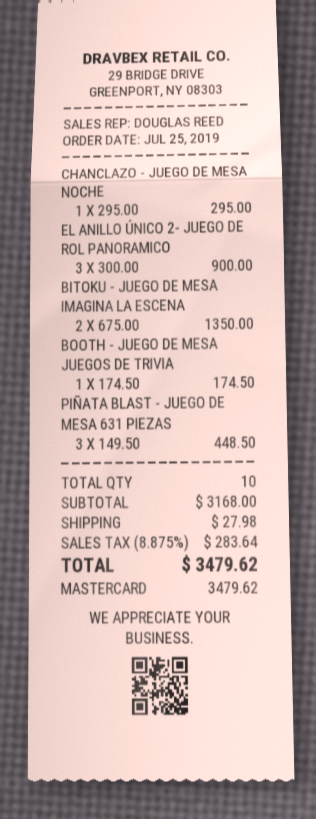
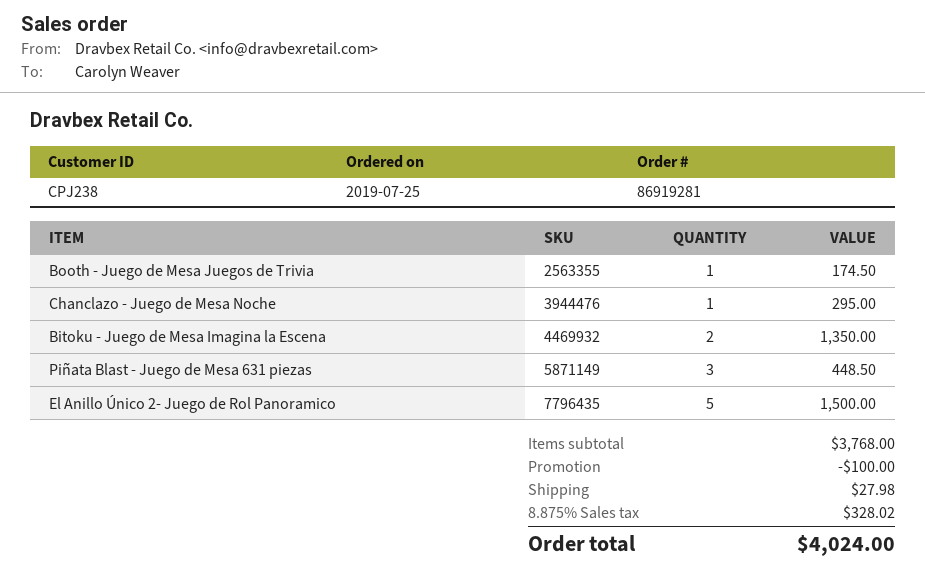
EL ANILLO ÚNICO 2- JUEGO DE ROL PANORAMICO: 3 for 900.00 -> 5 for 1500.00
subtotal: 3168.00 -> 3768.00
discount: none -> 100.00
tax: 8.875% = 283.64 -> 8.875% = 328.02
total: 3479.62 -> 4024.00

